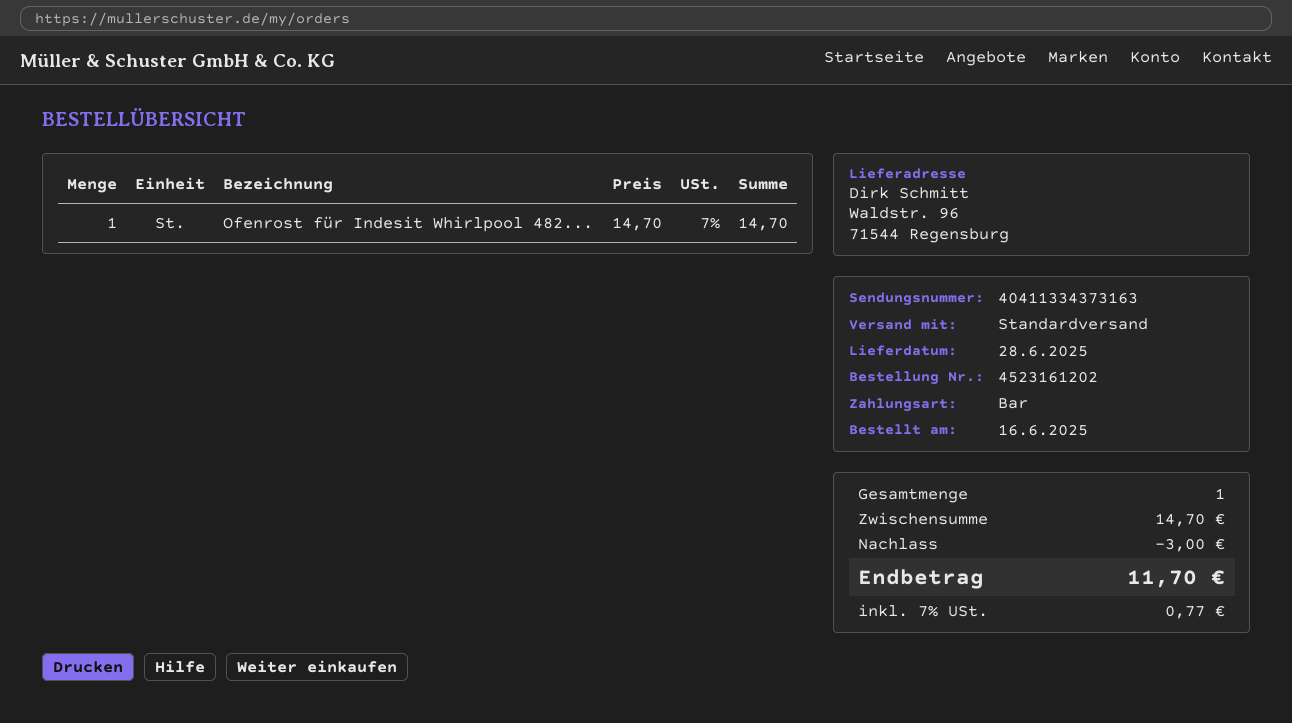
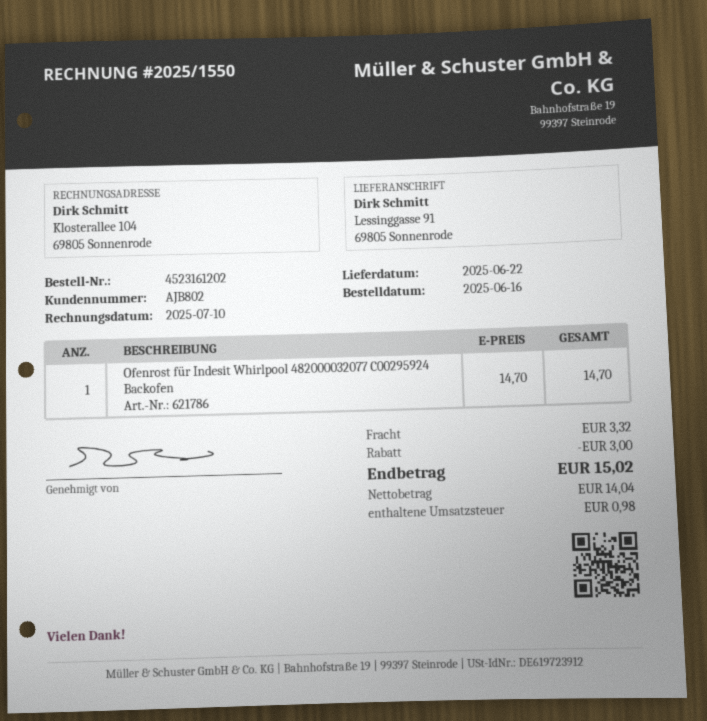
delivery date: 2025-06-28 -> 2025-06-22
ship to: Waldstr. 96, 71544 Regensburg -> Lessinggasse 91, 69805 Sonnenrode
shipping: none -> 3.32
tax: 0.77 -> 0.98
total: 11.70 -> 15.02

